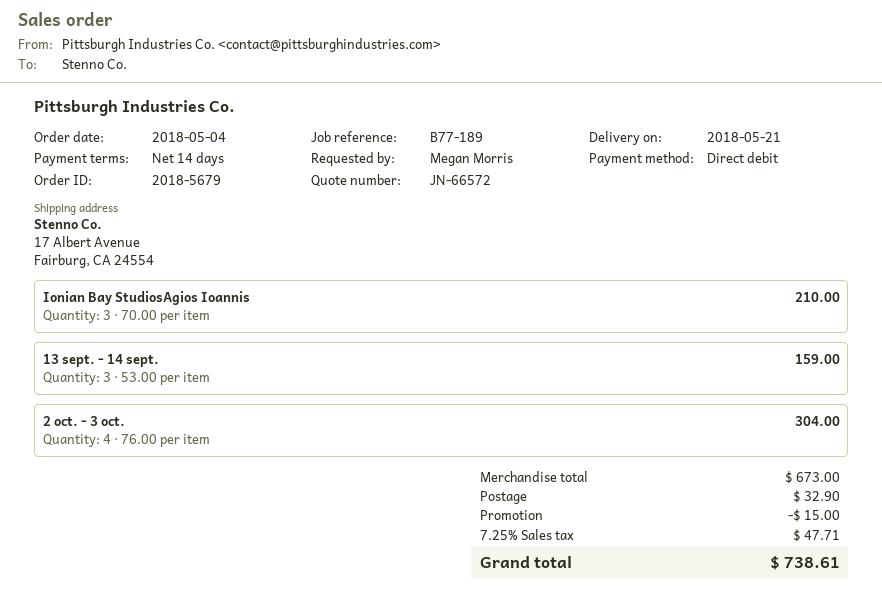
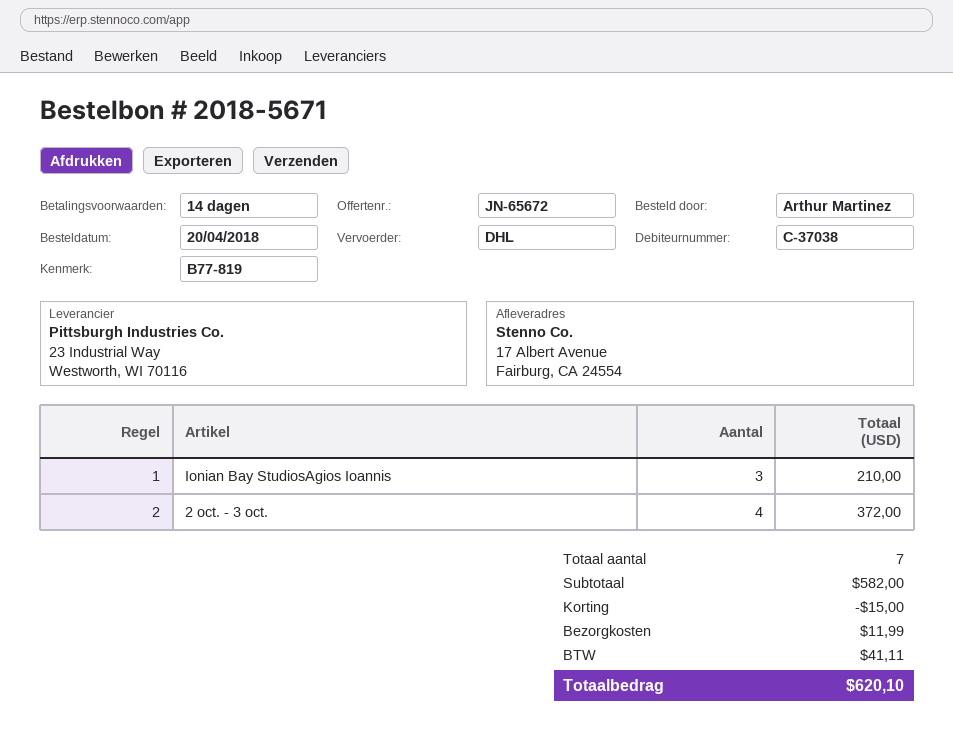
quote number: JN-66572 -> JN-65672
order number: 2018-5679 -> 2018-5671
order date: 2018-05-04 -> 2018-04-20
reference: B77-189 -> B77-819
ordered by: Megan Morris -> Arthur Martinez
13 sept. - 14 sept.: 3 for 159.00 -> none
2 oct. - 3 oct.: 4 for 304.00 -> 4 for 372.00
subtotal: 673.00 -> 582.00
shipping: 32.90 -> 11.99
tax: 47.71 -> 41.11
total: 738.61 -> 620.10

